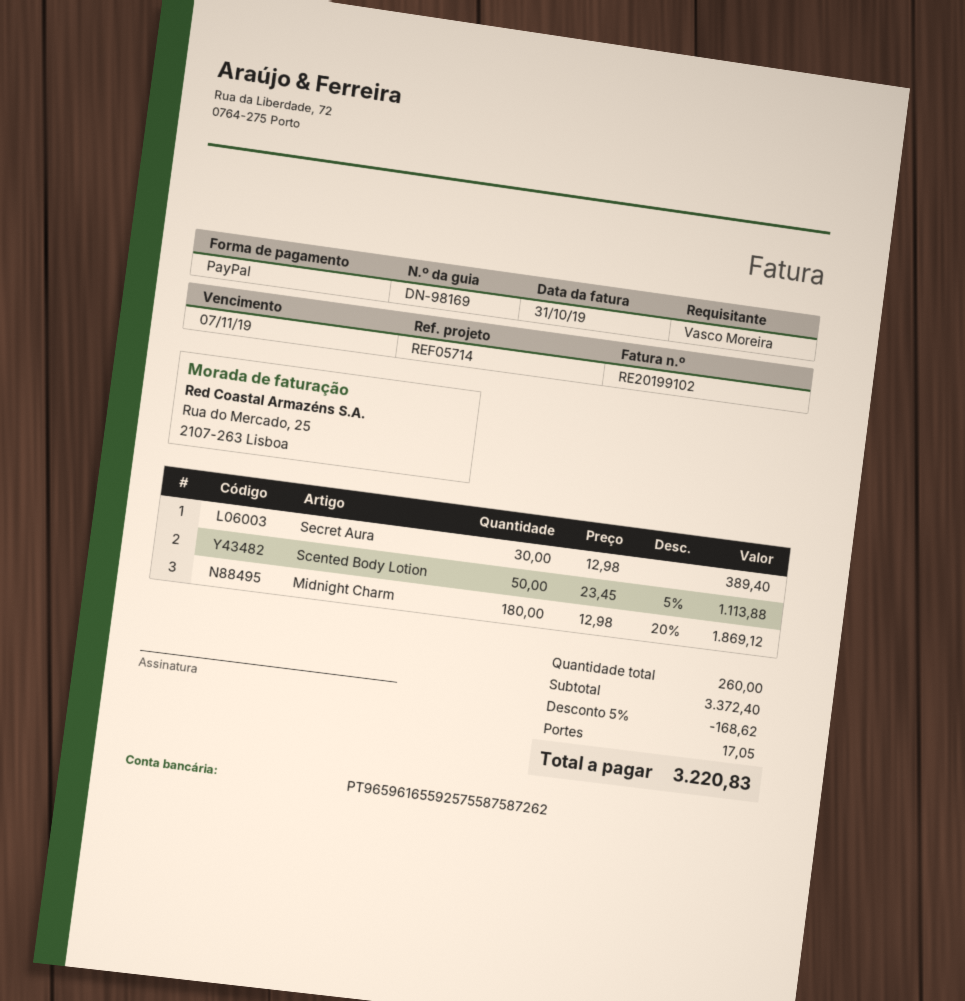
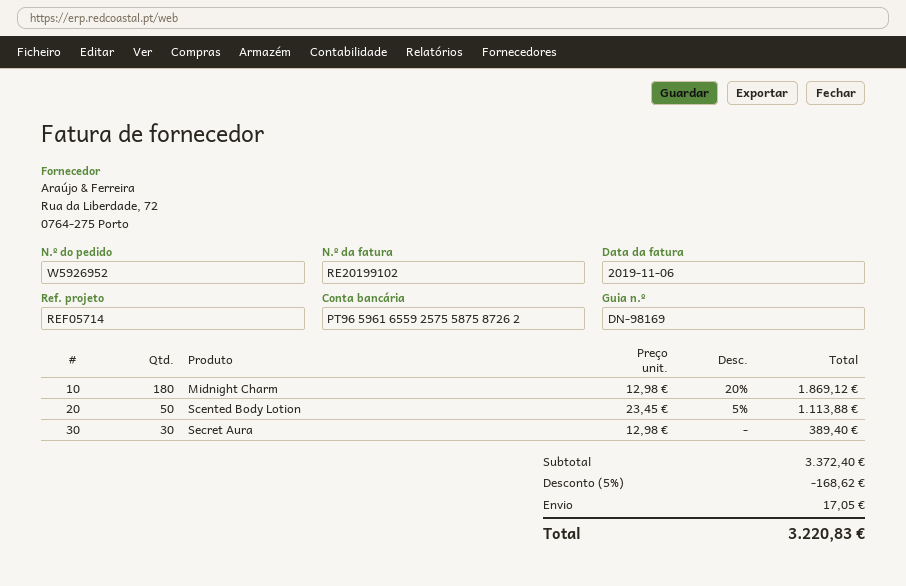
invoice date: 2019-10-31 -> 2019-11-06

